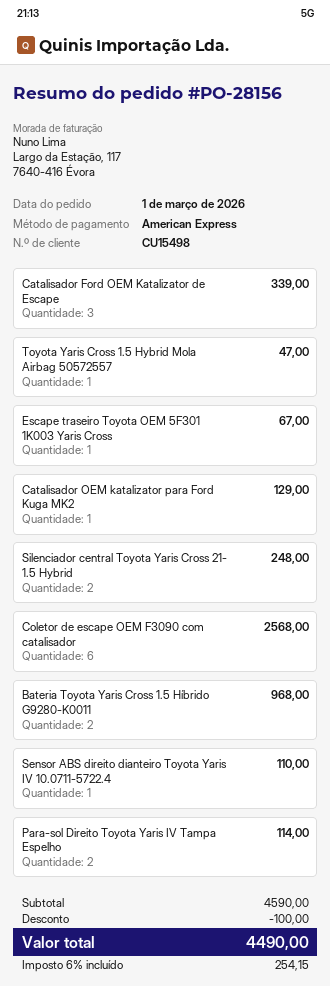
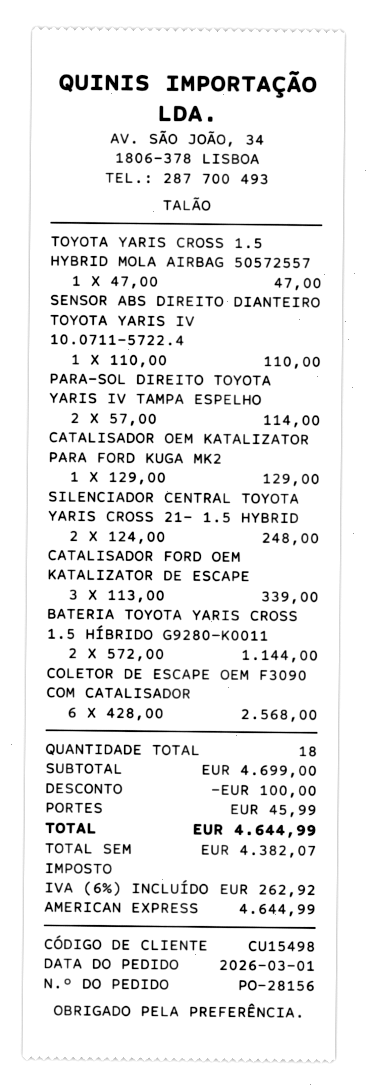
Escape traseiro Toyota OEM 5F301 1K003 Yaris Cross: 1 for 67.00 -> none
Bateria Toyota Yaris Cross 1.5 Híbrido G9280-K0011: 2 for 968.00 -> 2 for 1144.00
subtotal: 4590.00 -> 4699.00
shipping: none -> 45.99
tax: 6% = 254.15 -> 6% = 262.92
total: 4490.00 -> 4644.99

